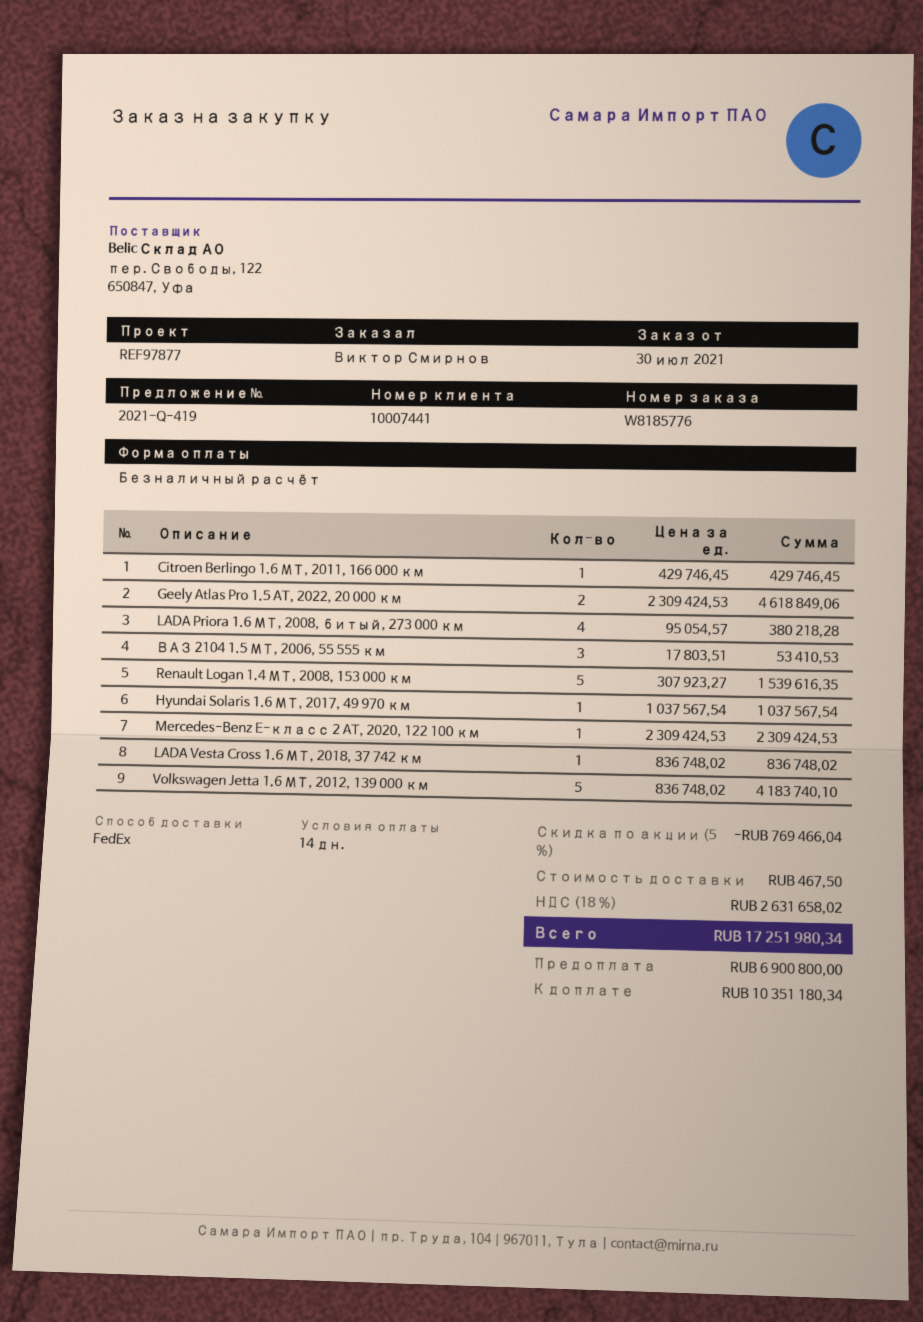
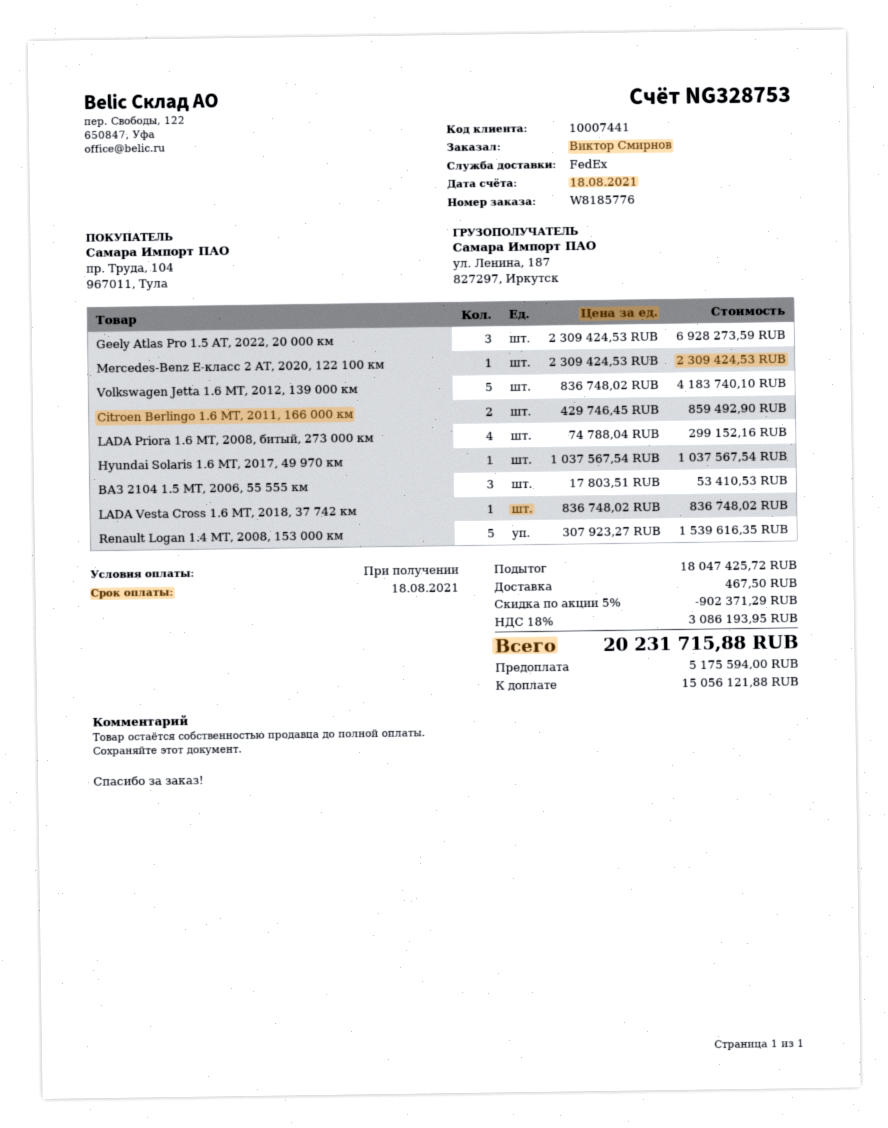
payment terms: 14 days -> on receipt
Citroen Berlingo 1.6 МТ, 2011, 166 000 км: 1 x 429746.45 = 429746.45 -> 2 x 429746.45 = 859492.90
Geely Atlas Pro 1.5 AT, 2022, 20 000 км: 2 x 2309424.53 = 4618849.06 -> 3 x 2309424.53 = 6928273.59
LADA Priora 1.6 МТ, 2008, битый, 273 000 км: 4 x 95054.57 = 380218.28 -> 4 x 74788.04 = 299152.16
discount: 5% = 769466.04 -> 5% = 902371.29
tax: 18% = 2631658.02 -> 18% = 3086193.95
total: 17251980.34 -> 20231715.88
deposit: 6900800.00 -> 5175594.00
balance: 10351180.34 -> 15056121.88

